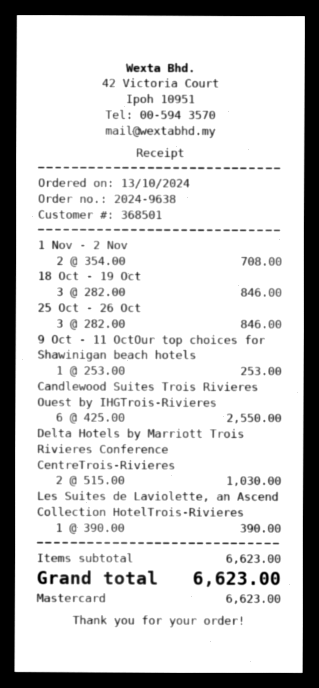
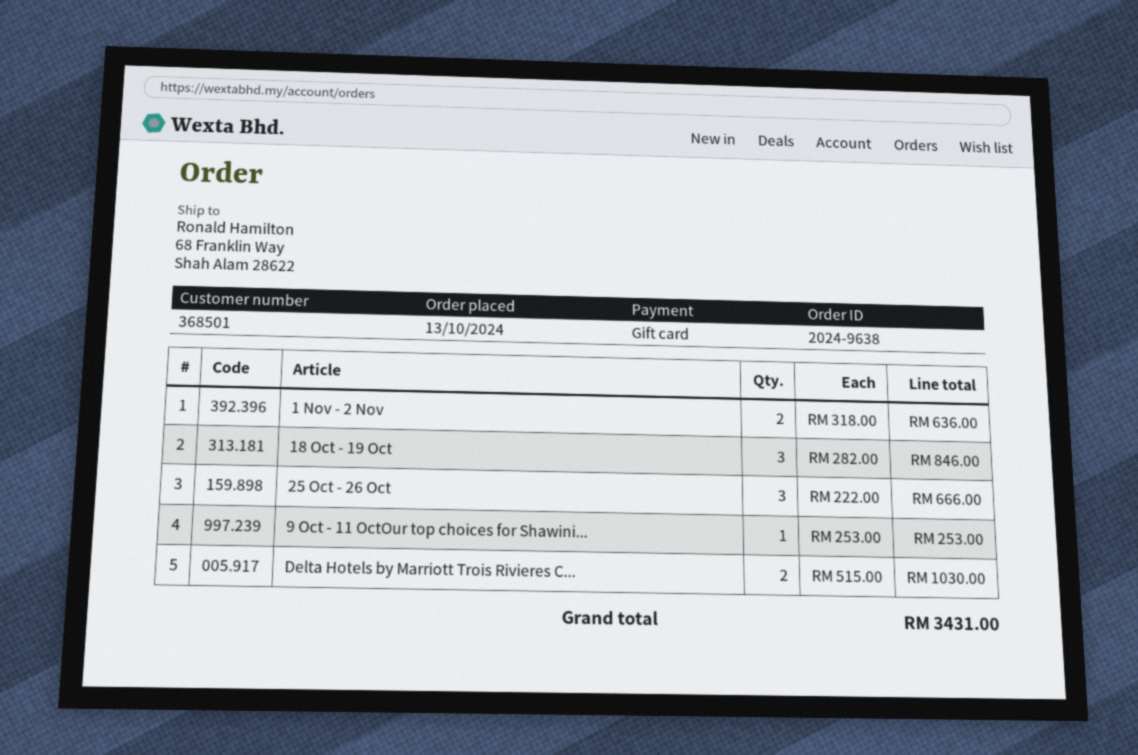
payment method: Mastercard -> gift card
1 Nov - 2 Nov: 2 x 354.00 = 708.00 -> 2 x 318.00 = 636.00
25 Oct - 26 Oct: 3 x 282.00 = 846.00 -> 3 x 222.00 = 666.00
Candlewood Suites Trois Rivieres Ouest by IHGTrois-Rivieres: 6 x 425.00 = 2550.00 -> none
Les Suites de Laviolette, an Ascend Collection HotelTrois-Rivieres: 1 x 390.00 = 390.00 -> none
total: 6623.00 -> 3431.00

